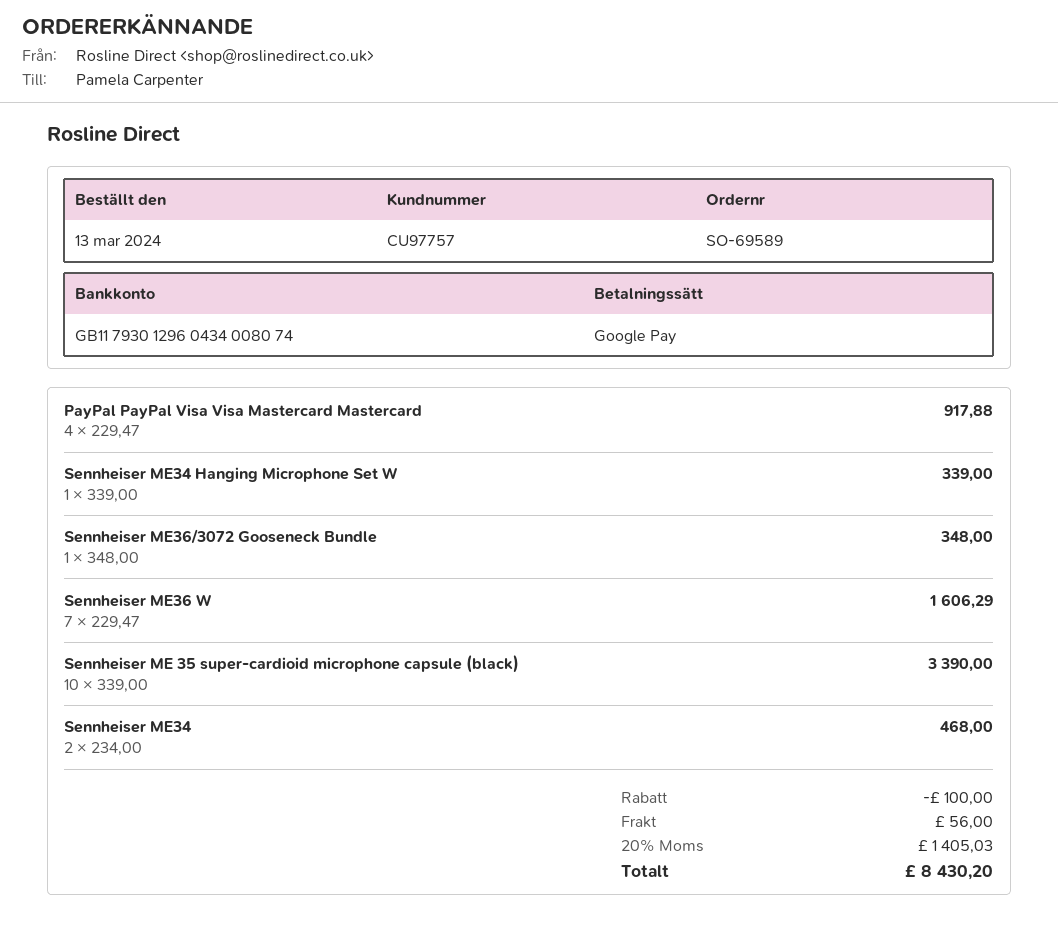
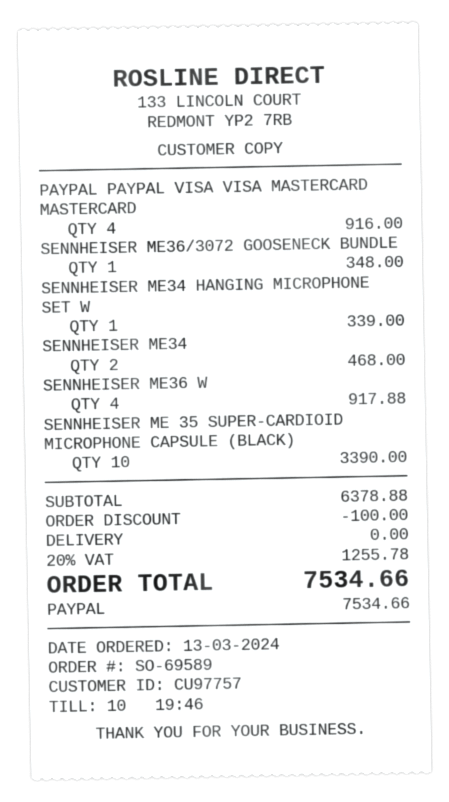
payment method: Google Pay -> PayPal
PayPal PayPal Visa Visa Mastercard Mastercard: 4 for 917.88 -> 4 for 916.00
Sennheiser ME36 W: 7 for 1606.29 -> 4 for 917.88
shipping: 56.00 -> 0.00
tax: 20% = 1405.03 -> 20% = 1255.78
total: 8430.20 -> 7534.66

